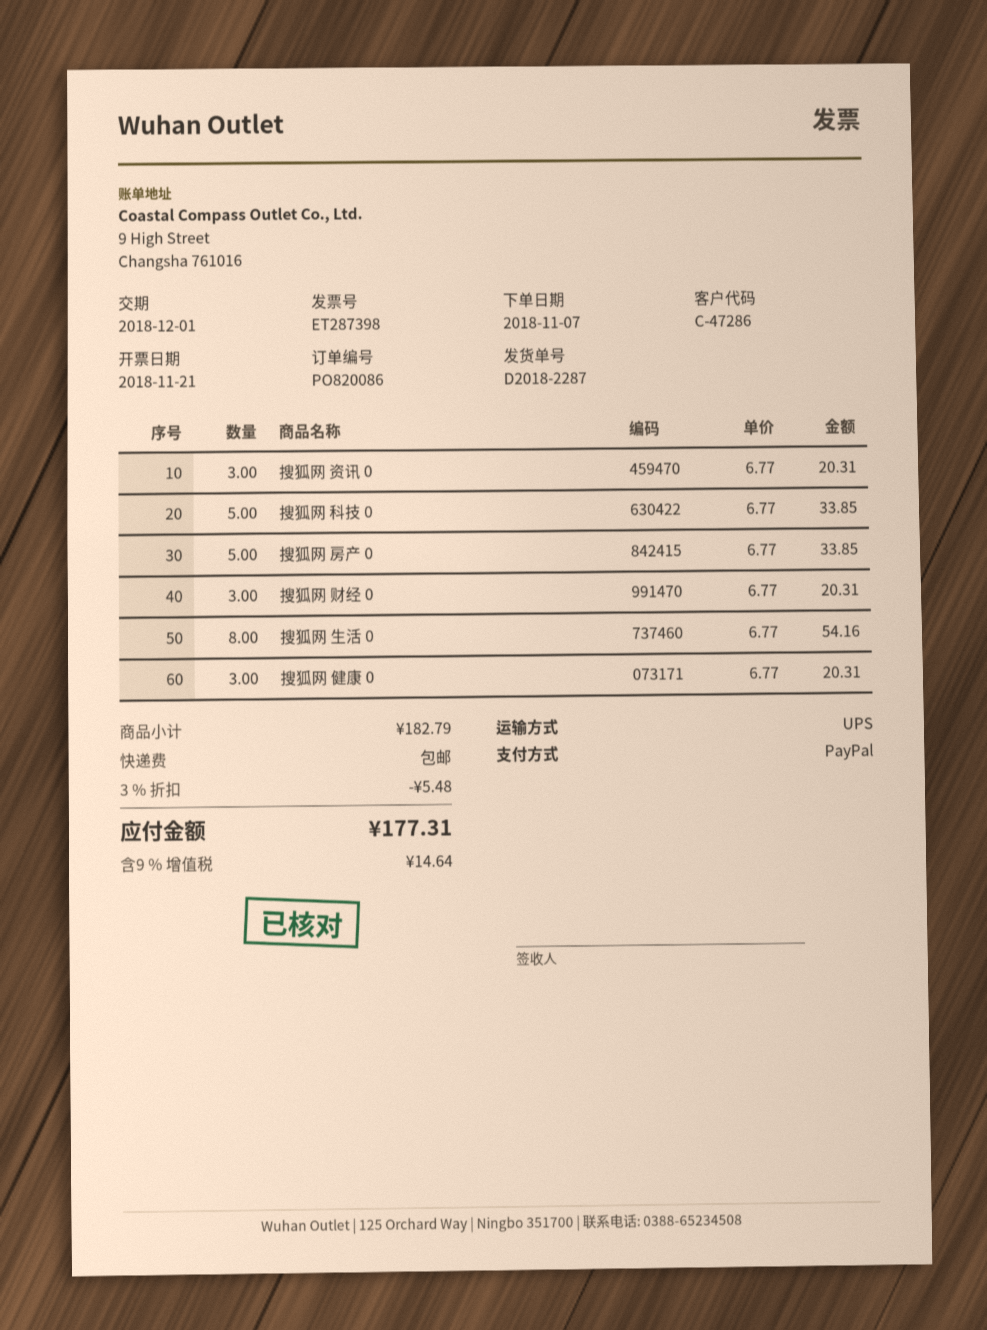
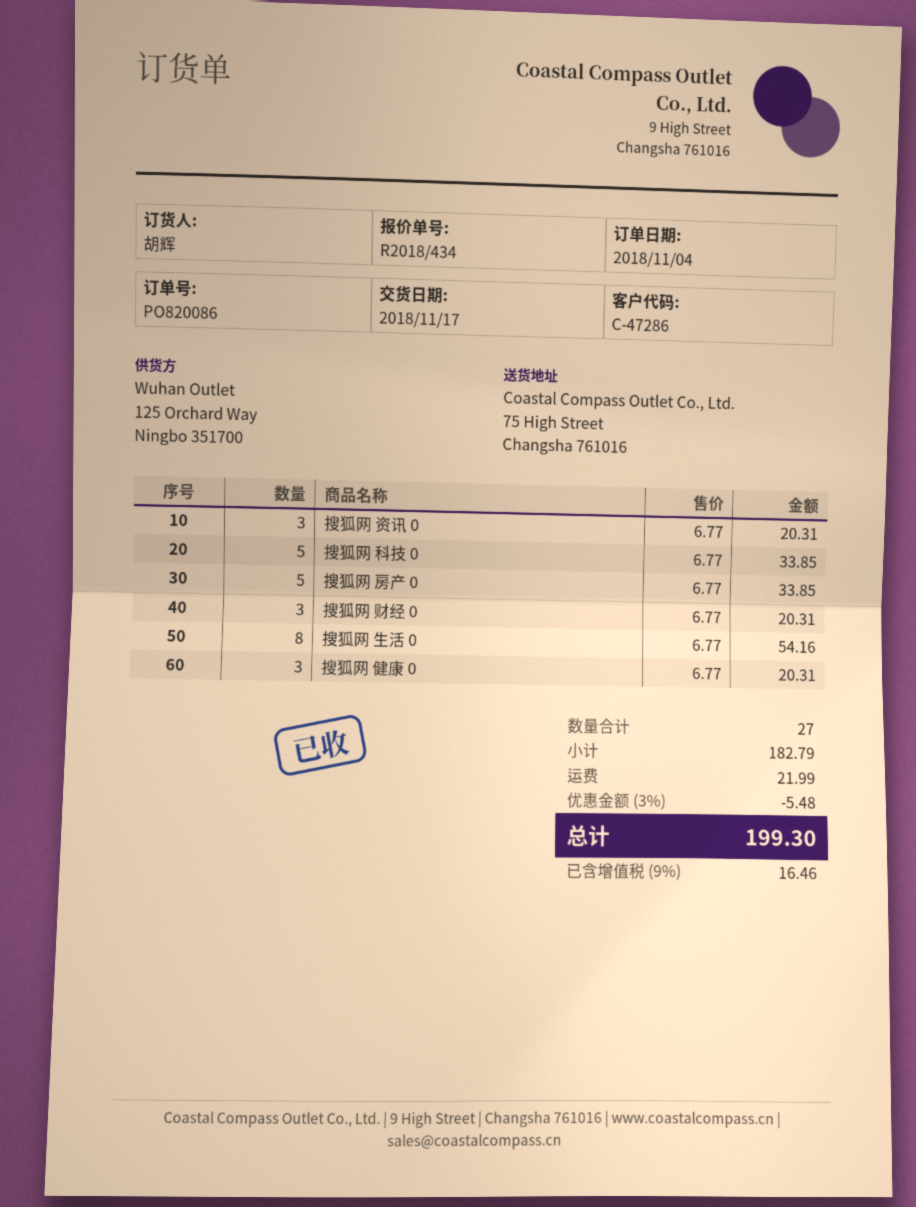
order date: 2018-11-07 -> 2018-11-04
delivery date: 2018-12-01 -> 2018-11-17
shipping: 0.00 -> 21.99
tax: 9% = 14.64 -> 9% = 16.46
total: 177.31 -> 199.30

